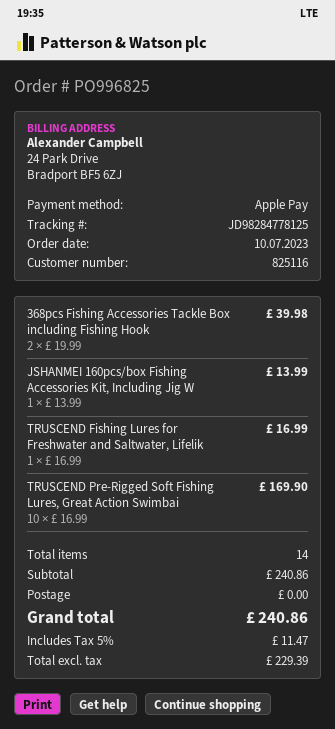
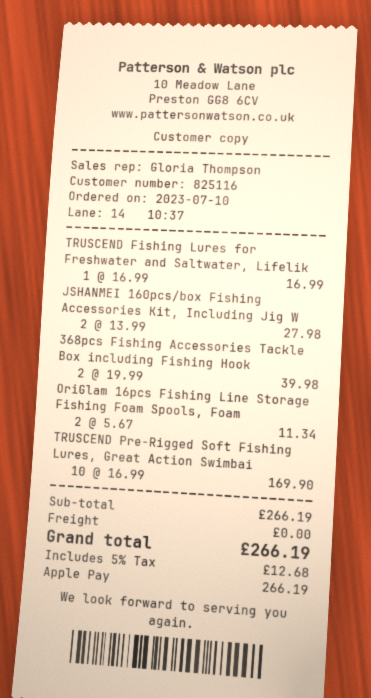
JSHANMEI 160pcs/box Fishing Accessories Kit, Including Jig W: 1 x 13.99 = 13.99 -> 2 x 13.99 = 27.98
OriGlam 16pcs Fishing Line Storage Fishing Foam Spools, Foam: none -> 2 x 5.67 = 11.34
subtotal: 240.86 -> 266.19
tax: 5% = 11.47 -> 5% = 12.68
total: 240.86 -> 266.19

